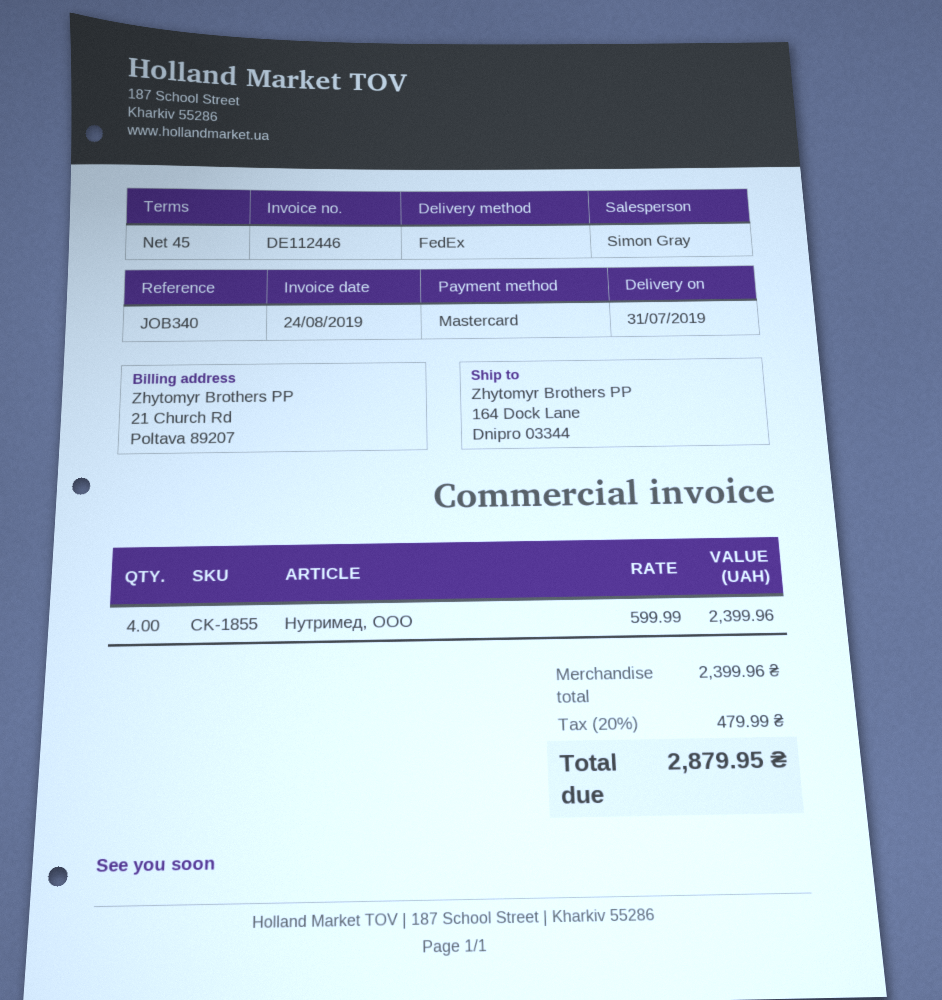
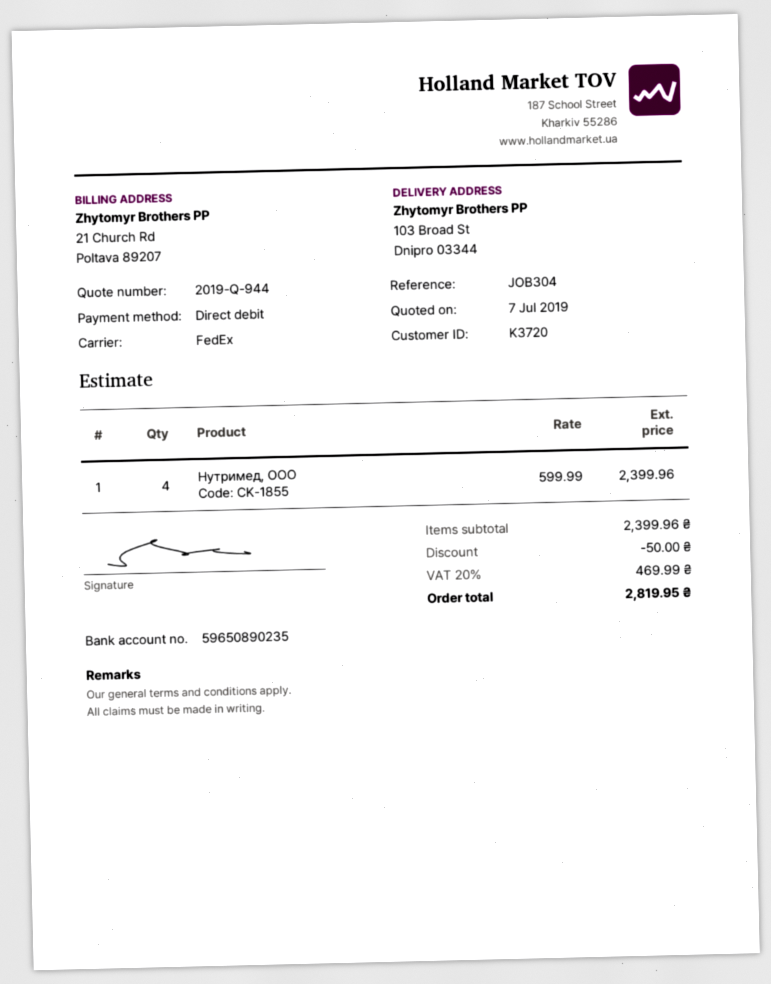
reference: JOB340 -> JOB304
payment method: Mastercard -> direct debit
ship to: 164 Dock Lane, Dnipro 03344 -> 103 Broad St, Dnipro 03344
discount: none -> 50.00
tax: 20% = 479.99 -> 20% = 469.99
total: 2879.95 -> 2819.95

